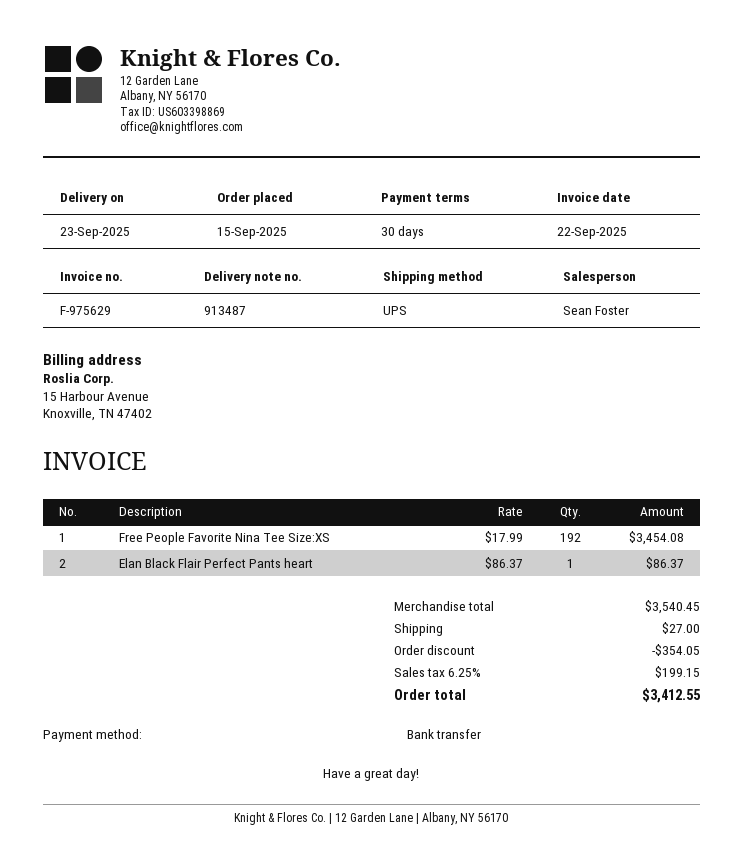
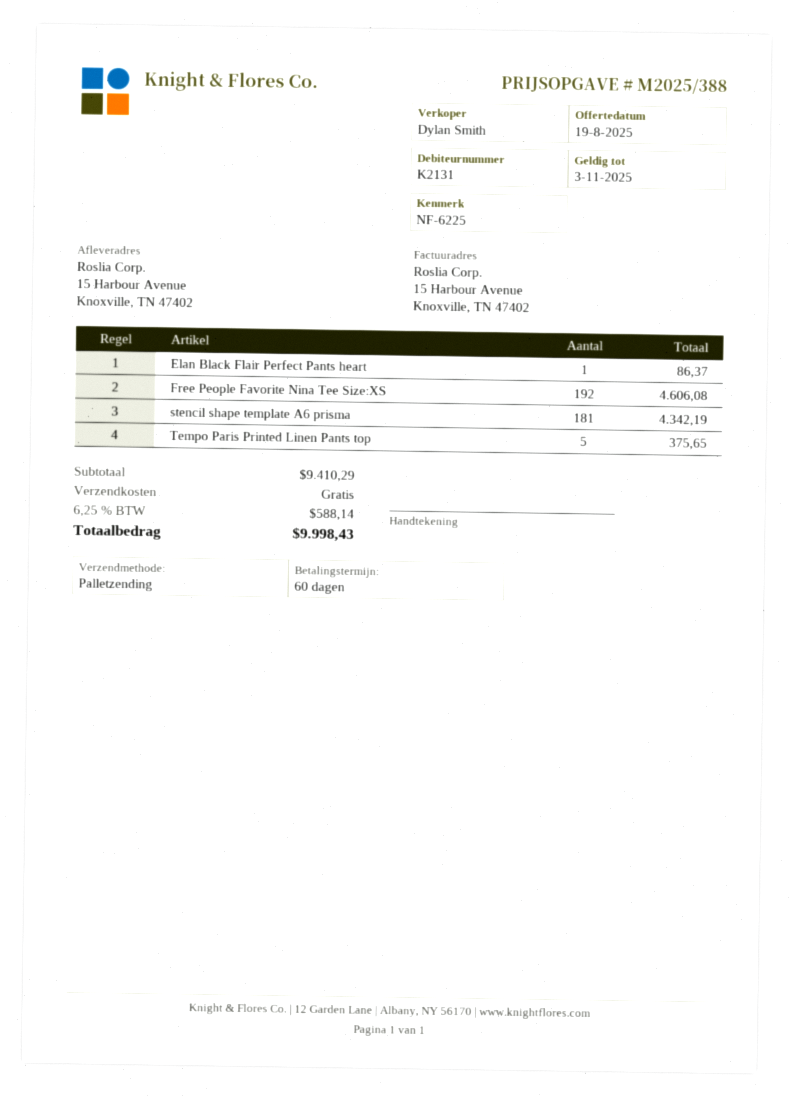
payment terms: 30 days -> 60 days
sales rep: Sean Foster -> Dylan Smith
shipping method: UPS -> pallet freight
Free People Favorite Nina Tee Size:XS: 192 for 3454.08 -> 192 for 4606.08
stencil shape template A6 prisma: none -> 181 for 4342.19
Tempo Paris Printed Linen Pants top: none -> 5 for 375.65
subtotal: 3540.45 -> 9410.29
discount: 354.05 -> none
shipping: 27.00 -> 0.00
tax: 6.25% = 199.15 -> 6.25% = 588.14
total: 3412.55 -> 9998.43

